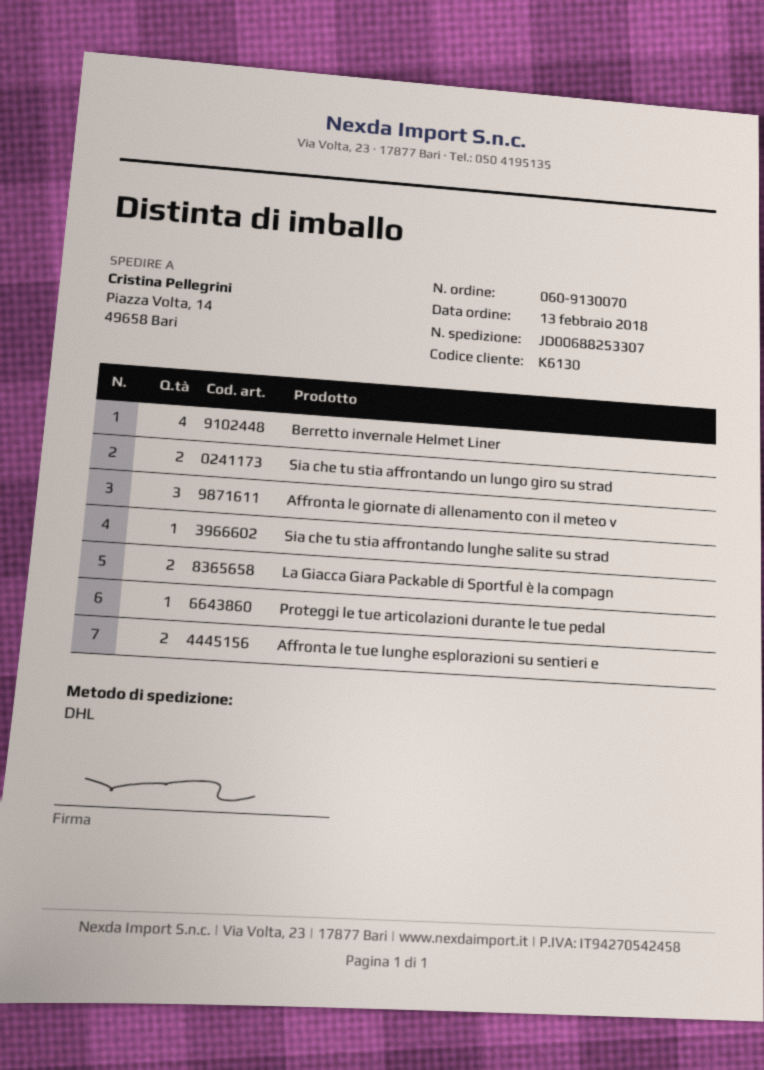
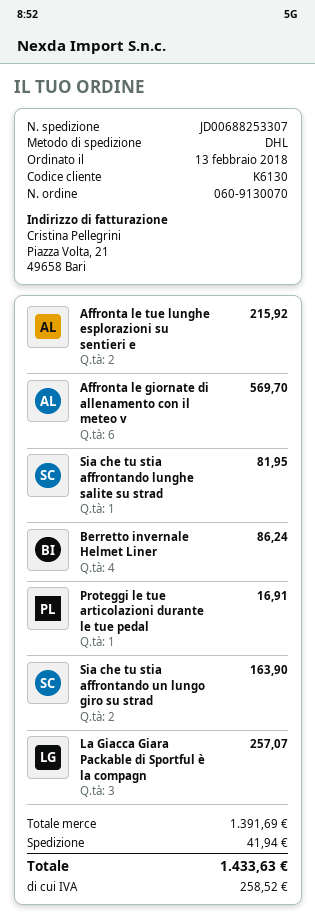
Affronta le giornate di allenamento con il meteo v: 3 -> 6
La Giacca Giara Packable di Sportful è la compagn: 2 -> 3

